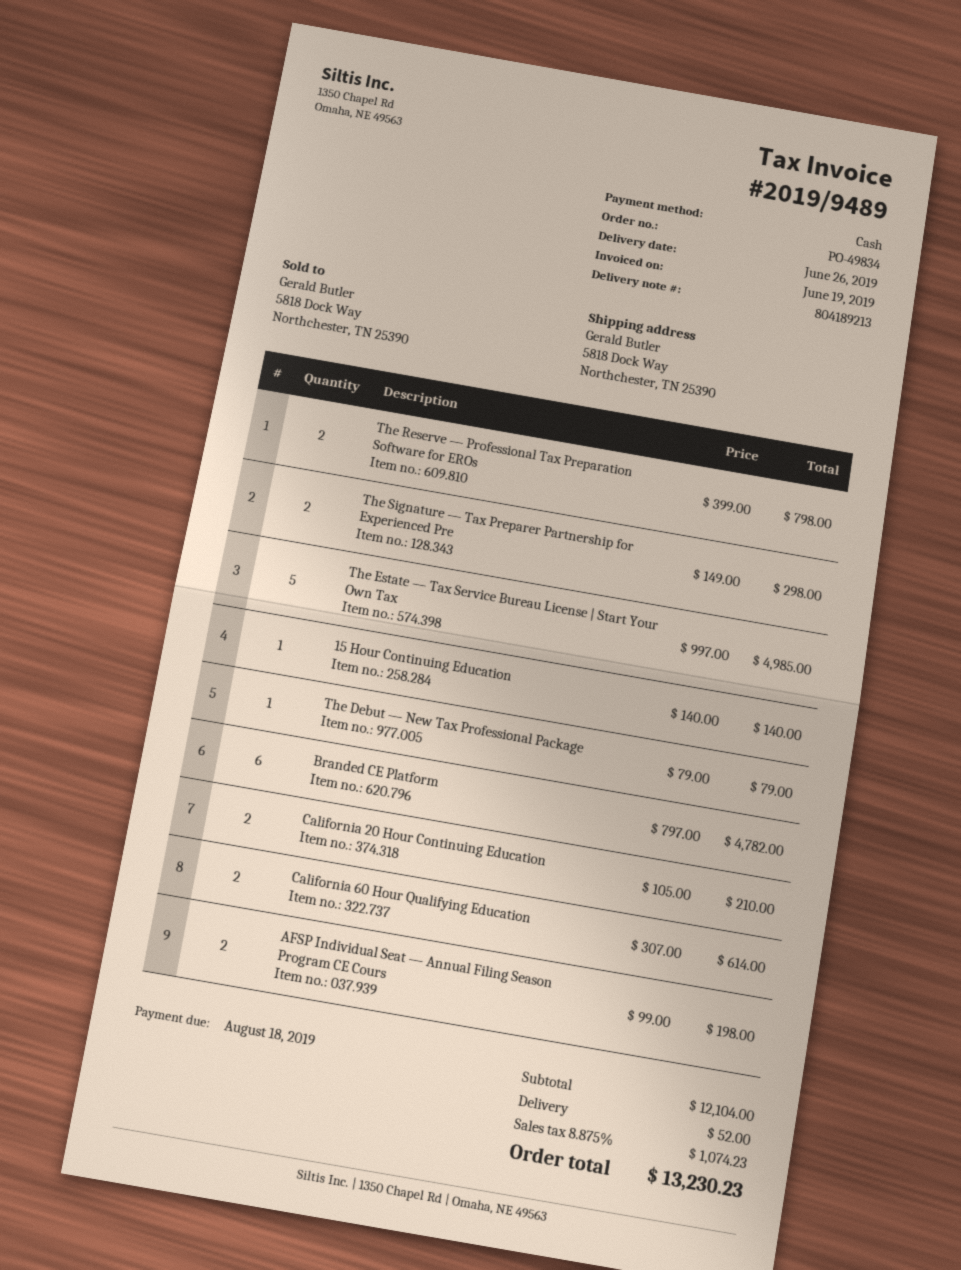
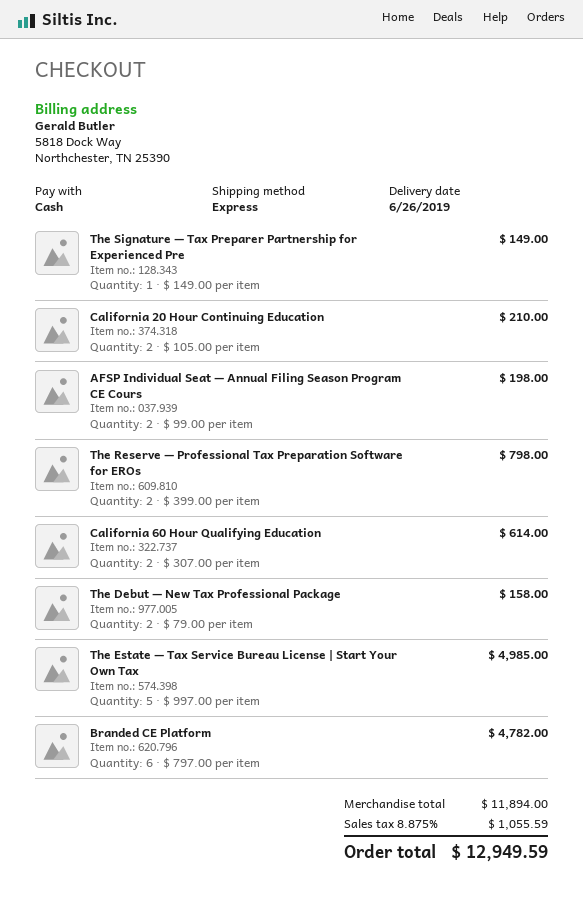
The Signature — Tax Preparer Partnership for Experienced Pre: 2 x 149.00 = 298.00 -> 1 x 149.00 = 149.00
15 Hour Continuing Education: 1 x 140.00 = 140.00 -> none
The Debut — New Tax Professional Package: 1 x 79.00 = 79.00 -> 2 x 79.00 = 158.00
subtotal: 12104.00 -> 11894.00
shipping: 52.00 -> none
tax: 8.875% = 1074.23 -> 8.875% = 1055.59
total: 13230.23 -> 12949.59

